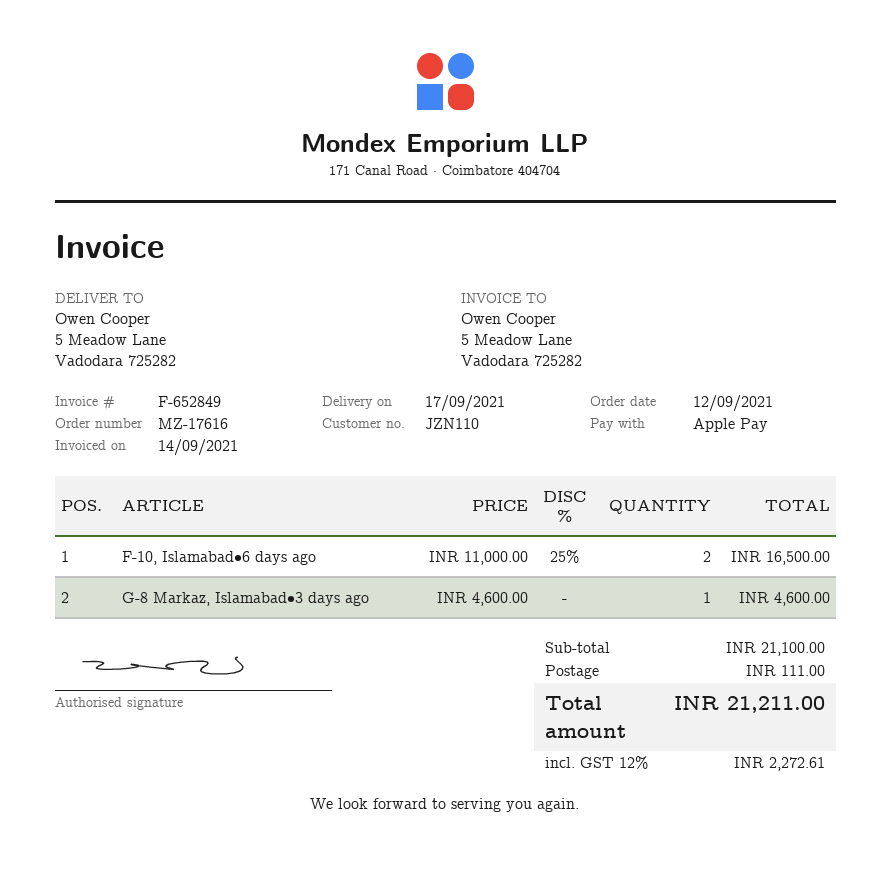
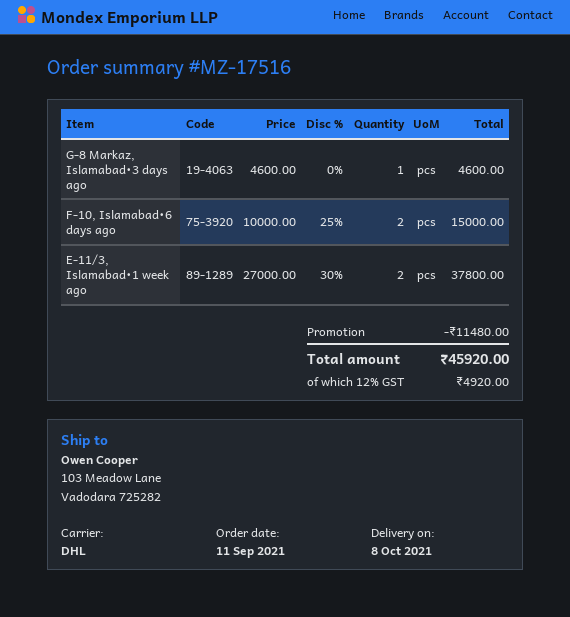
order number: MZ-17616 -> MZ-17516
order date: 2021-09-12 -> 2021-09-11
delivery date: 2021-09-17 -> 2021-10-08
ship to: 5 Meadow Lane, Vadodara 725282 -> 103 Meadow Lane, Vadodara 725282
F-10, Islamabad•6 days ago: 2 x 11000.00 - 25% = 16500.00 -> 2 x 10000.00 - 25% = 15000.00
E-11/3, Islamabad•1 week ago: none -> 2 x 27000.00 - 30% = 37800.00
discount: none -> 11480.00
shipping: 111.00 -> none
tax: 12% = 2272.61 -> 12% = 4920.00
total: 21211.00 -> 45920.00

